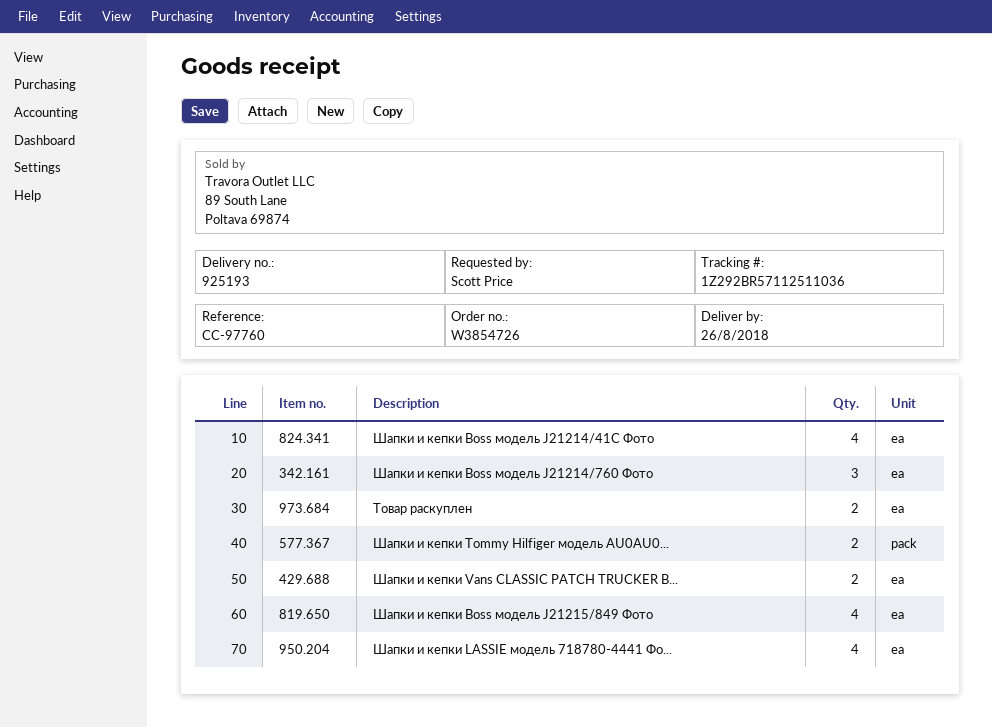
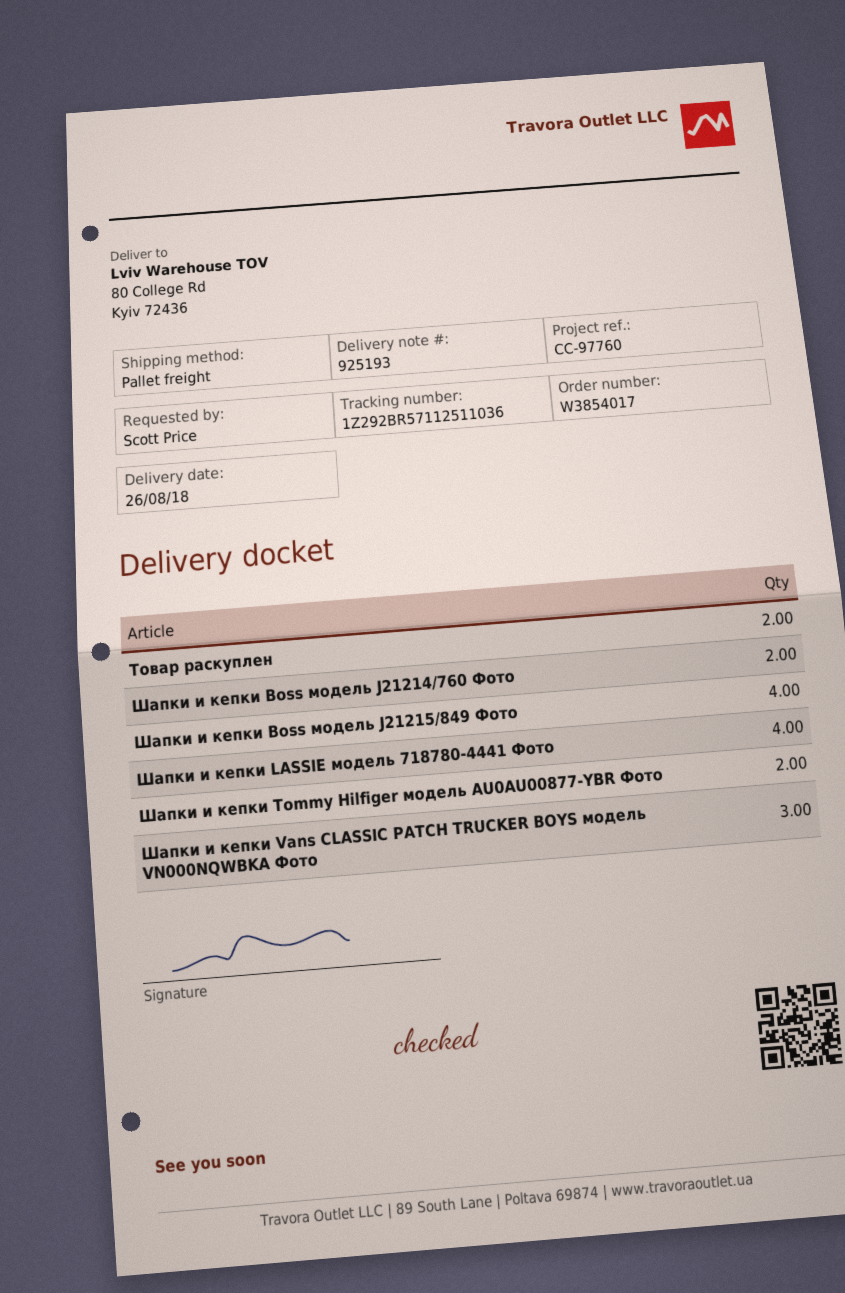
order number: W3854726 -> W3854017
Шапки и кепки Boss модель J21214/41C Фото: 4 -> none
Шапки и кепки Boss модель J21214/760 Фото: 3 -> 2
Шапки и кепки Vans CLASSIC PATCH TRUCKER B...: 2 -> 3

